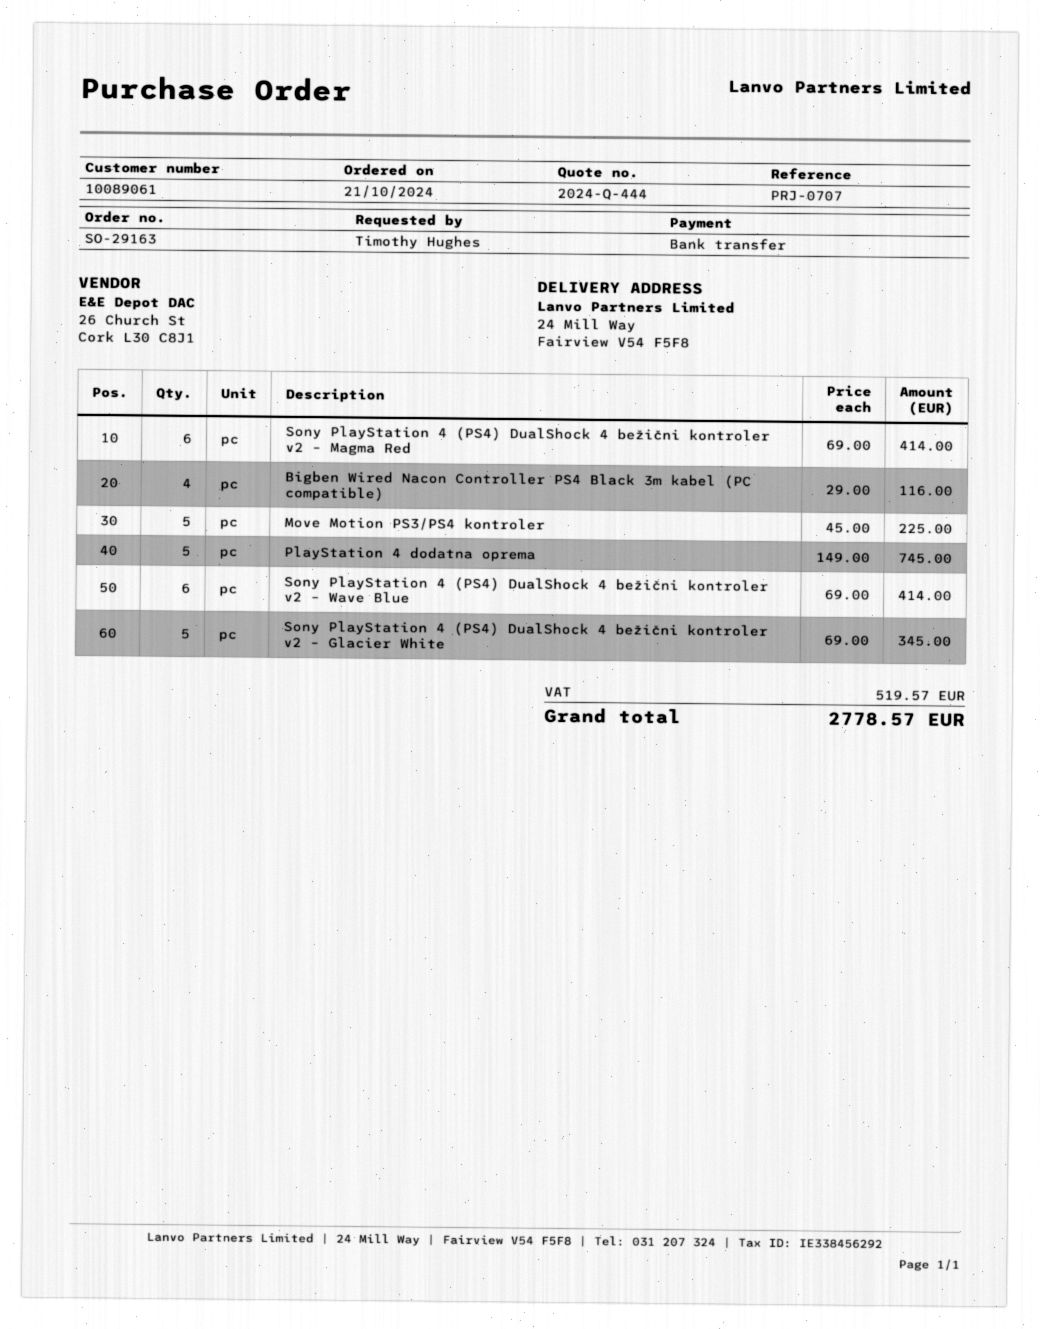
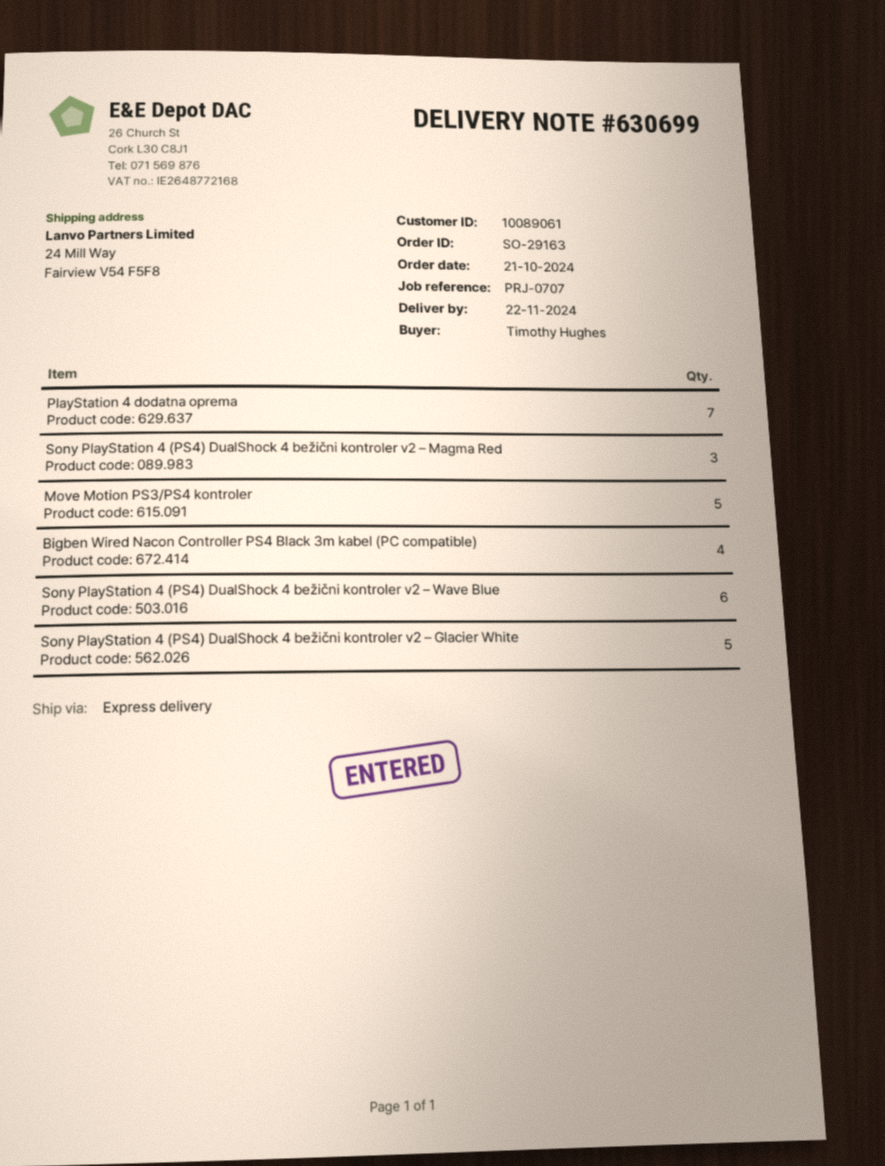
Sony PlayStation 4 (PS4) DualShock 4 bežični kontroler v2 – Magma Red: 6 -> 3
PlayStation 4 dodatna oprema: 5 -> 7

